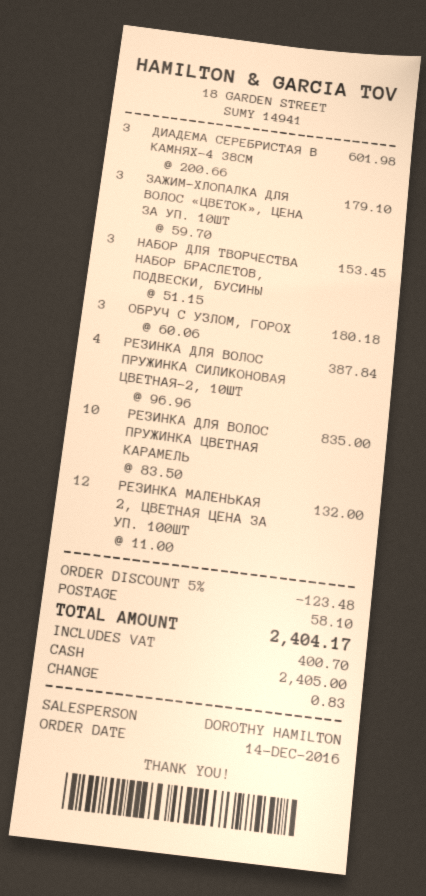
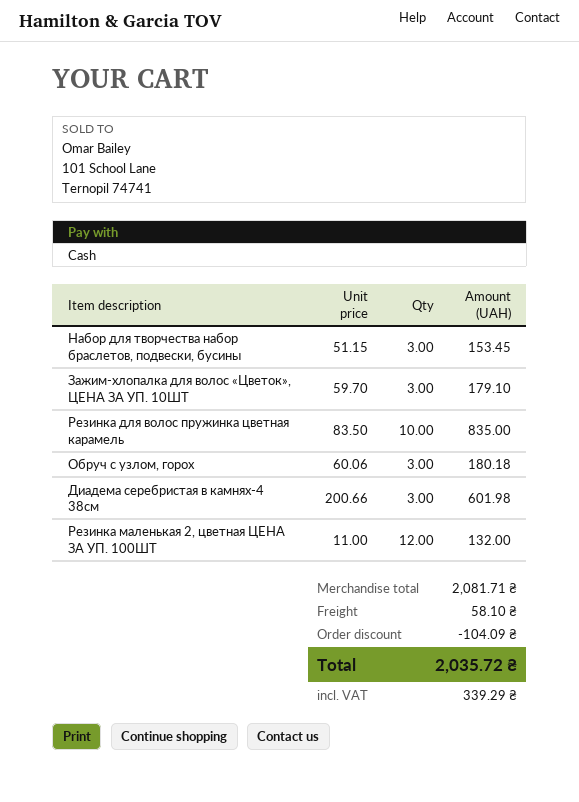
РЕЗИНКА ДЛЯ ВОЛОС ПРУЖИНКА СИЛИКОНОВАЯ ЦВЕТНАЯ-2, 10ШТ: 4 x 96.96 = 387.84 -> none
discount: 123.48 -> 104.09
tax: 400.70 -> 339.29
total: 2404.17 -> 2035.72

